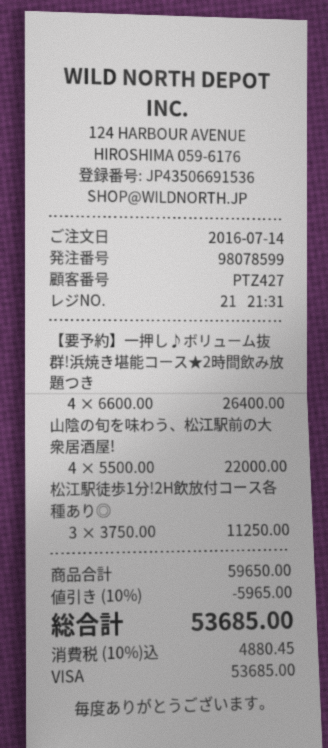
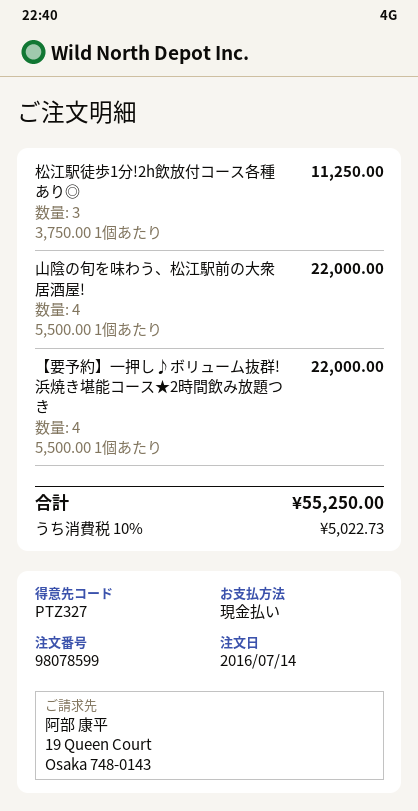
customer number: PTZ427 -> PTZ327
payment method: Visa -> cash
【要予約】一押し♪ボリューム抜群!浜焼き堪能コース★2時間飲み放題つき: 4 x 6600.00 = 26400.00 -> 4 x 5500.00 = 22000.00
discount: 10% = 5965.00 -> none
tax: 10% = 4880.45 -> 10% = 5022.73
total: 53685.00 -> 55250.00

